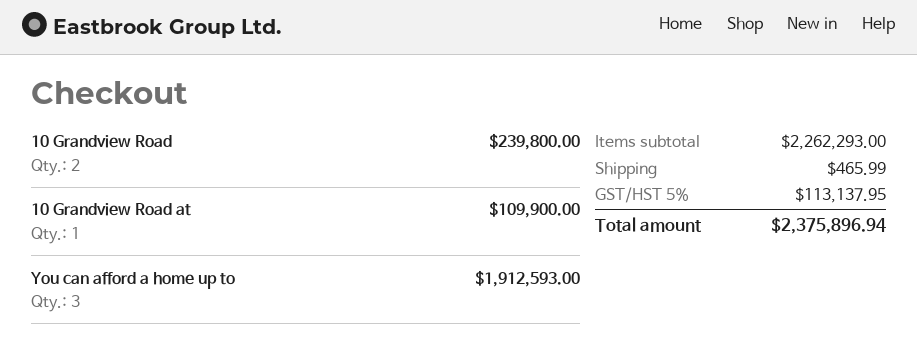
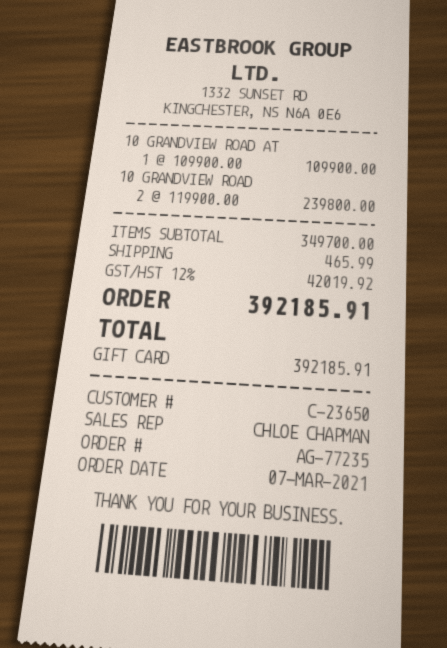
You can afford a home up to: 3 for 1912593.00 -> none
subtotal: 2262293.00 -> 349700.00
tax: 5% = 113137.95 -> 12% = 42019.92
total: 2375896.94 -> 392185.91

